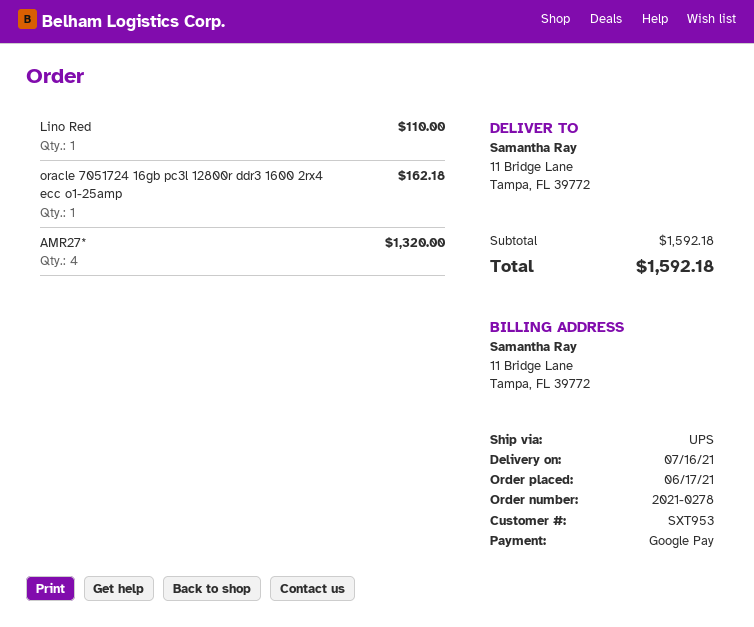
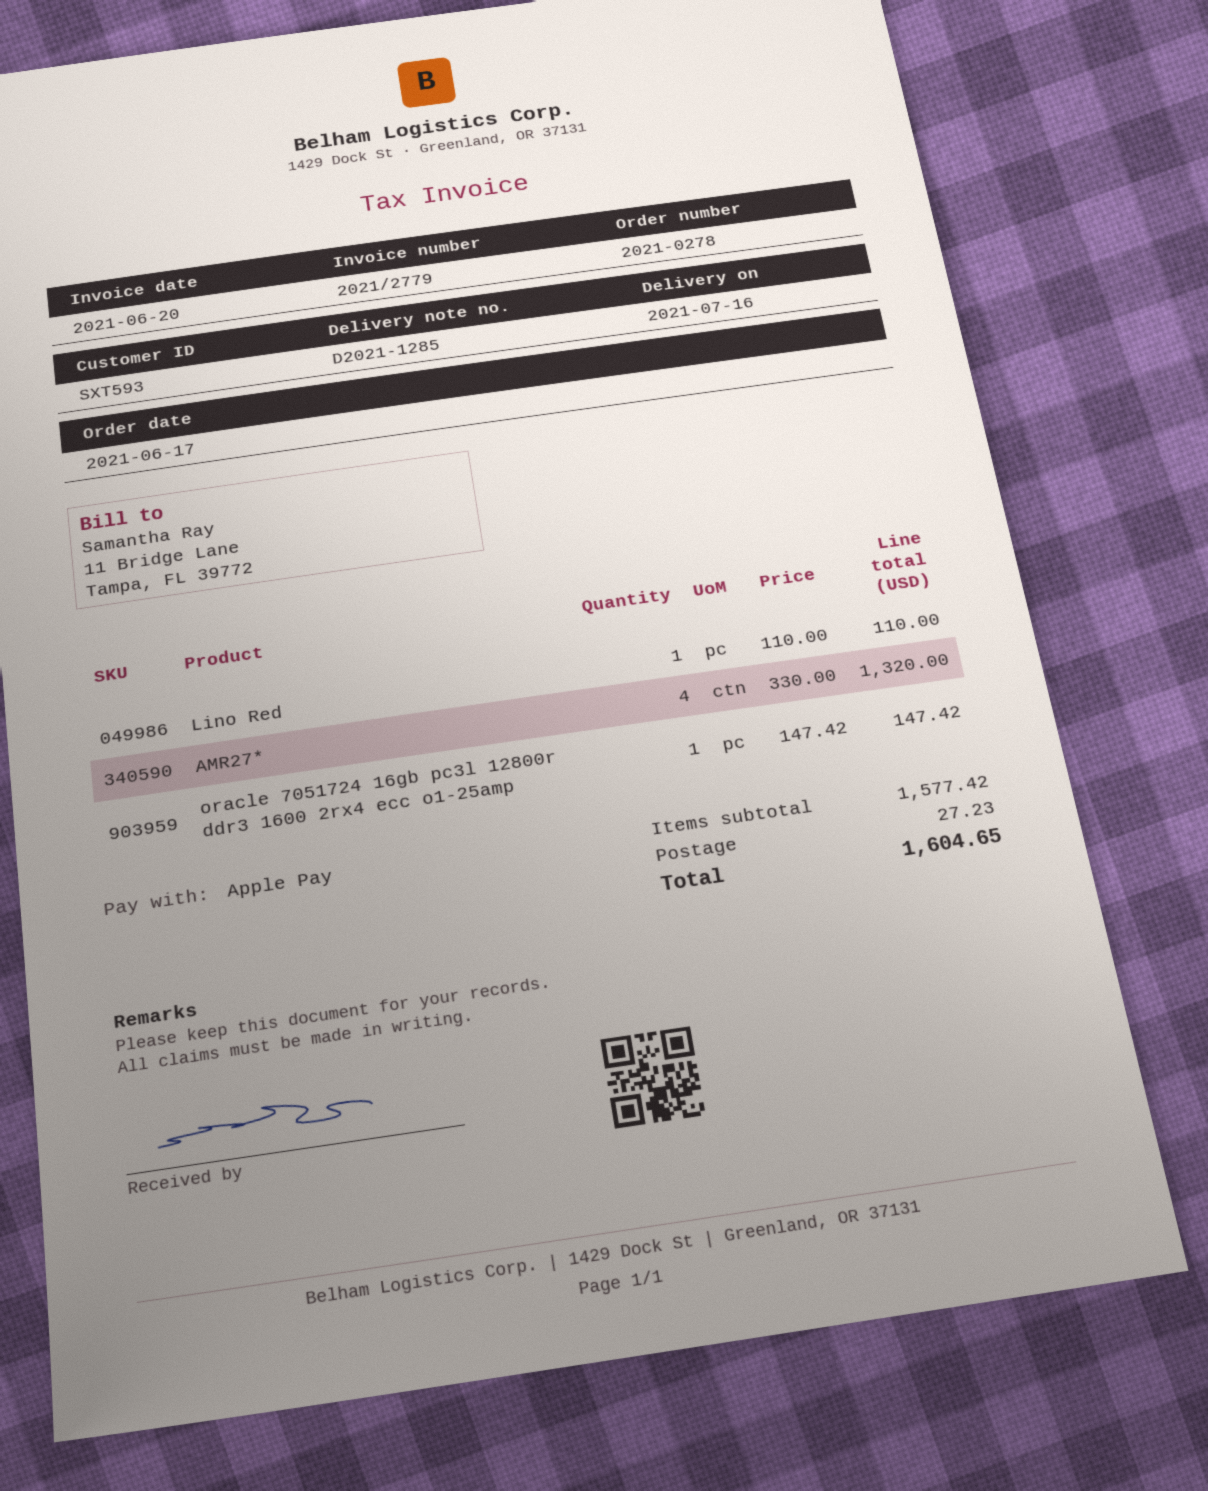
customer number: SXT953 -> SXT593
payment method: Google Pay -> Apple Pay
oracle 7051724 16gb pc3l 12800r ddr3 1600 2rx4 ecc o1-25amp: 1 for 162.18 -> 1 for 147.42
subtotal: 1592.18 -> 1577.42
shipping: none -> 27.23
total: 1592.18 -> 1604.65

